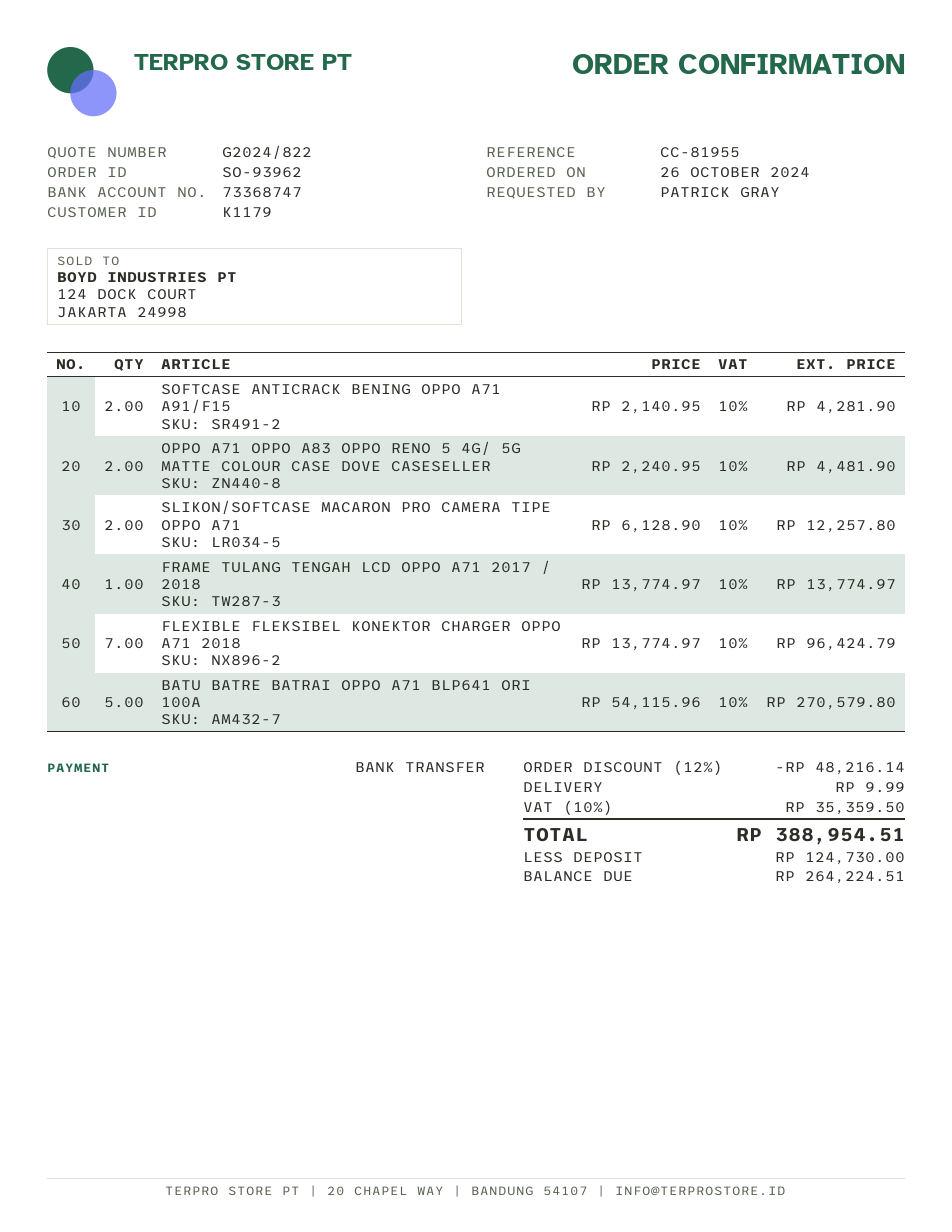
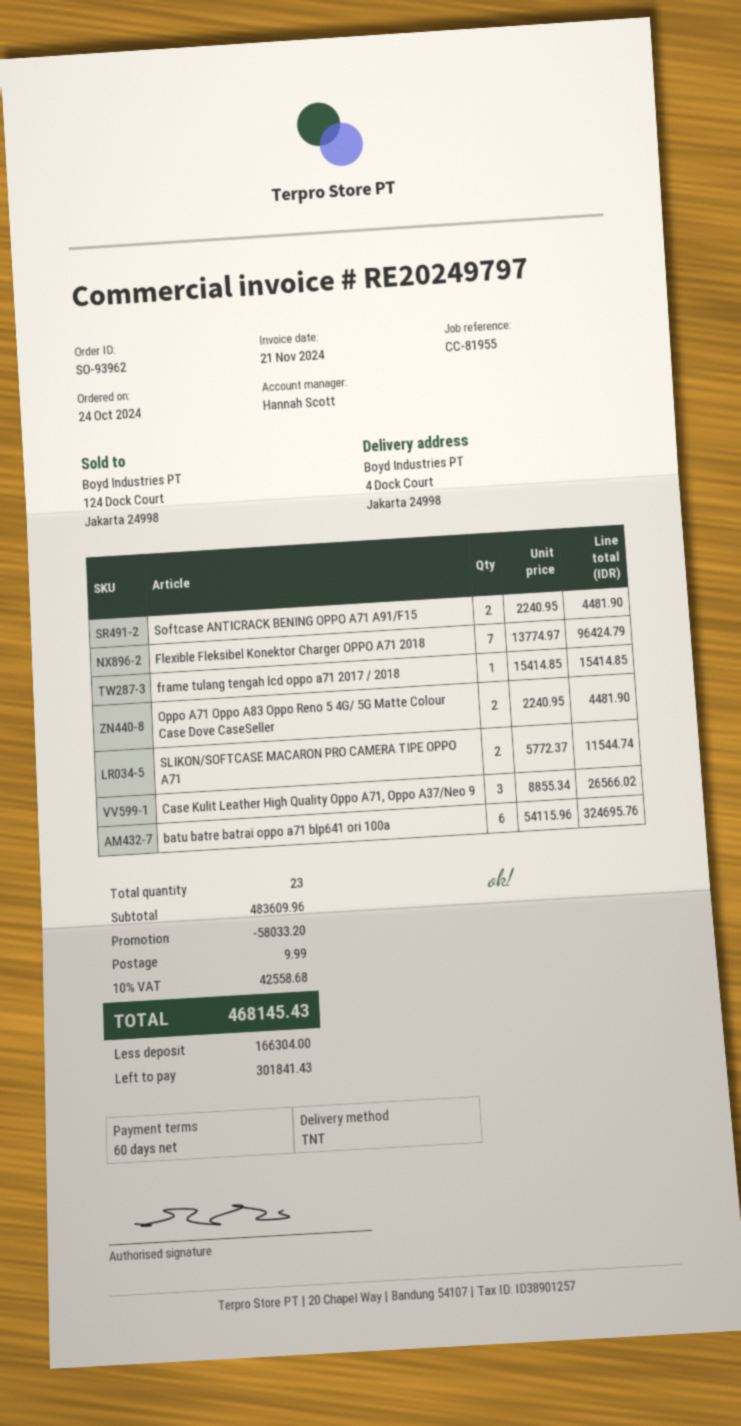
order date: 2024-10-26 -> 2024-10-24
SOFTCASE ANTICRACK BENING OPPO A71 A91/F15: 2 x 2140.95 = 4281.90 -> 2 x 2240.95 = 4481.90
SLIKON/SOFTCASE MACARON PRO CAMERA TIPE OPPO A71: 2 x 6128.90 = 12257.80 -> 2 x 5772.37 = 11544.74
FRAME TULANG TENGAH LCD OPPO A71 2017 / 2018: 1 x 13774.97 = 13774.97 -> 1 x 15414.85 = 15414.85
BATU BATRE BATRAI OPPO A71 BLP641 ORI 100A: 5 x 54115.96 = 270579.80 -> 6 x 54115.96 = 324695.76
Case Kulit Leather High Quality Oppo A71, Oppo A37/Neo 9: none -> 3 x 8855.34 = 26566.02
discount: 48216.14 -> 58033.20
tax: 10% = 35359.50 -> 10% = 42558.68
total: 388954.51 -> 468145.43
deposit: 124730.00 -> 166304.00
balance: 264224.51 -> 301841.43

